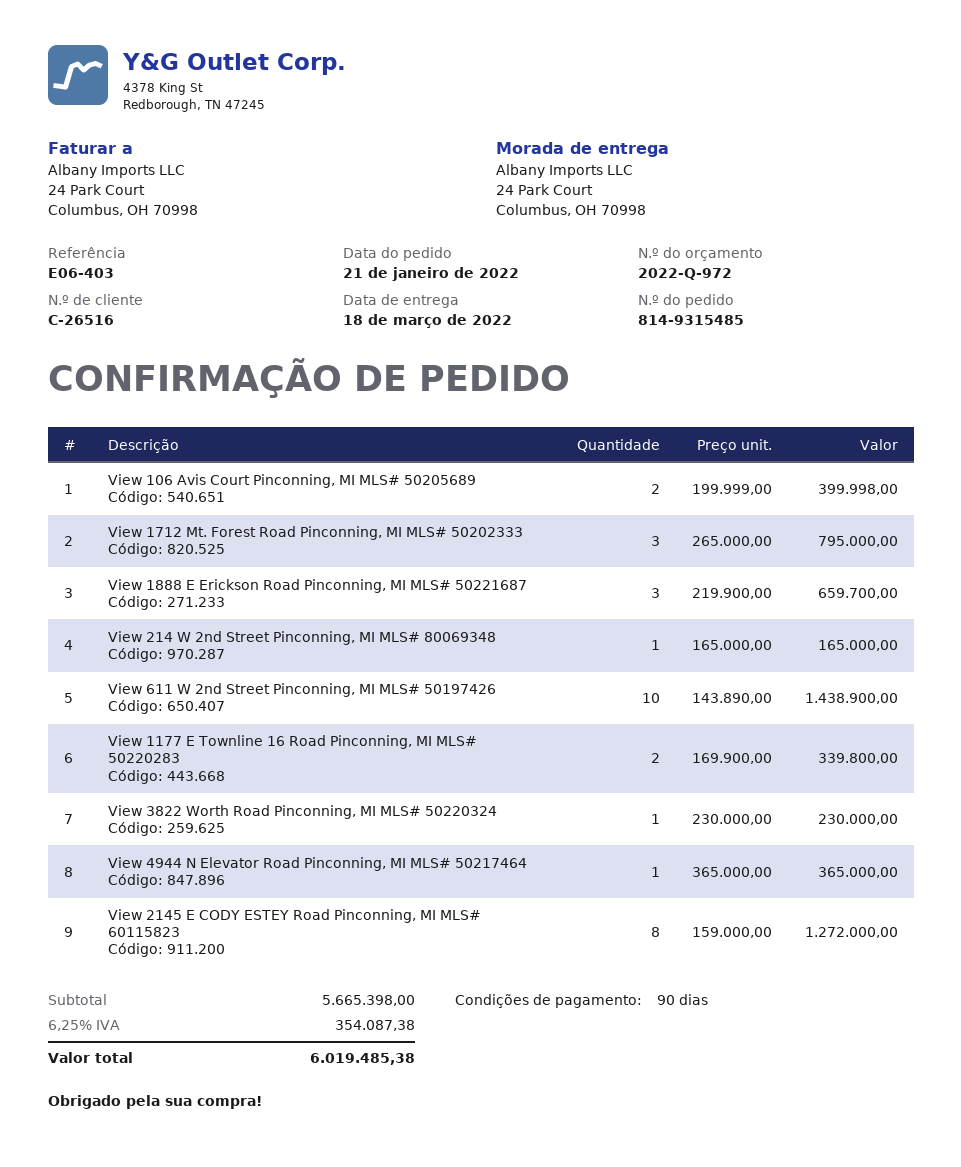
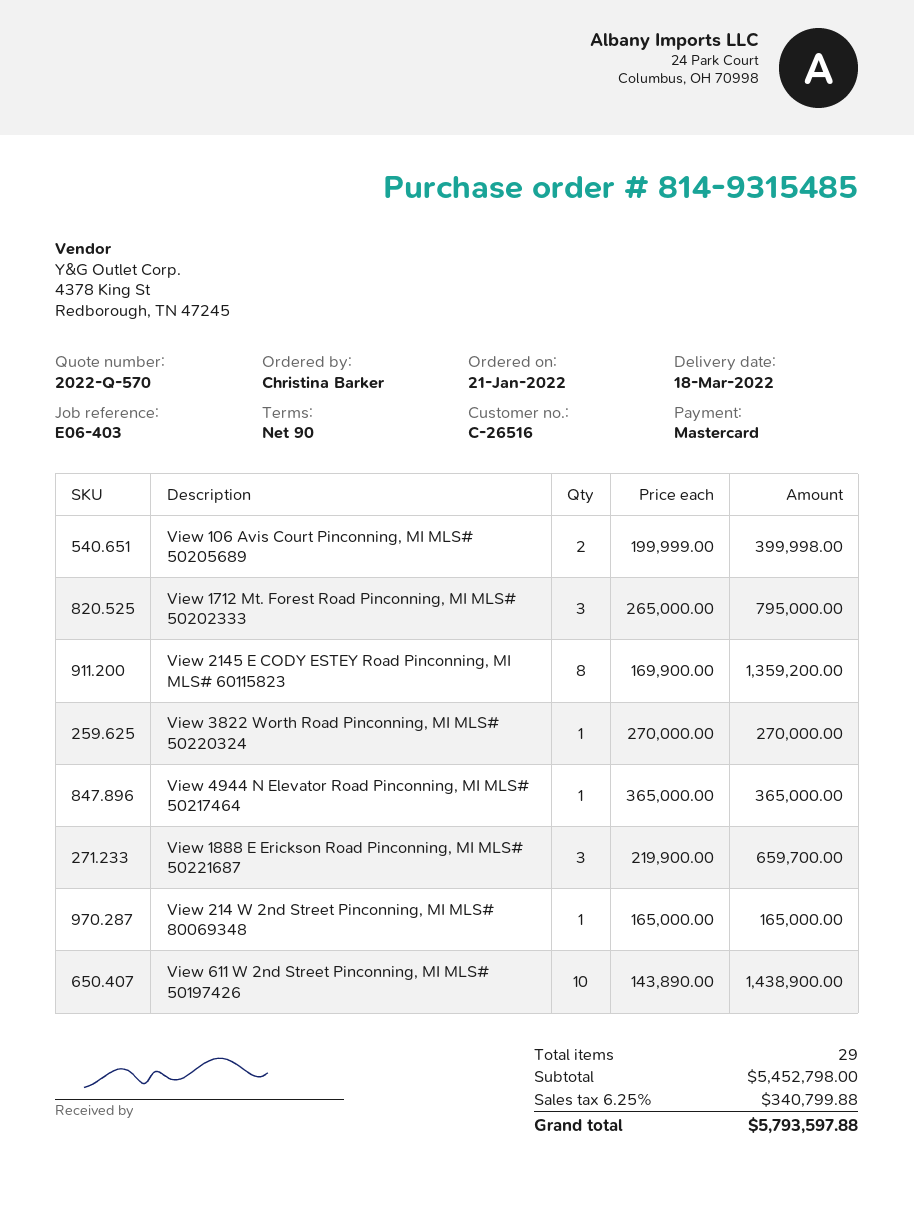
quote number: 2022-Q-972 -> 2022-Q-570
View 1177 E Townline 16 Road Pinconning, MI MLS# 50220283: 2 x 169900.00 = 339800.00 -> none
View 3822 Worth Road Pinconning, MI MLS# 50220324: 1 x 230000.00 = 230000.00 -> 1 x 270000.00 = 270000.00
View 2145 E CODY ESTEY Road Pinconning, MI MLS# 60115823: 8 x 159000.00 = 1272000.00 -> 8 x 169900.00 = 1359200.00
subtotal: 5665398.00 -> 5452798.00
tax: 6.25% = 354087.38 -> 6.25% = 340799.88
total: 6019485.38 -> 5793597.88

